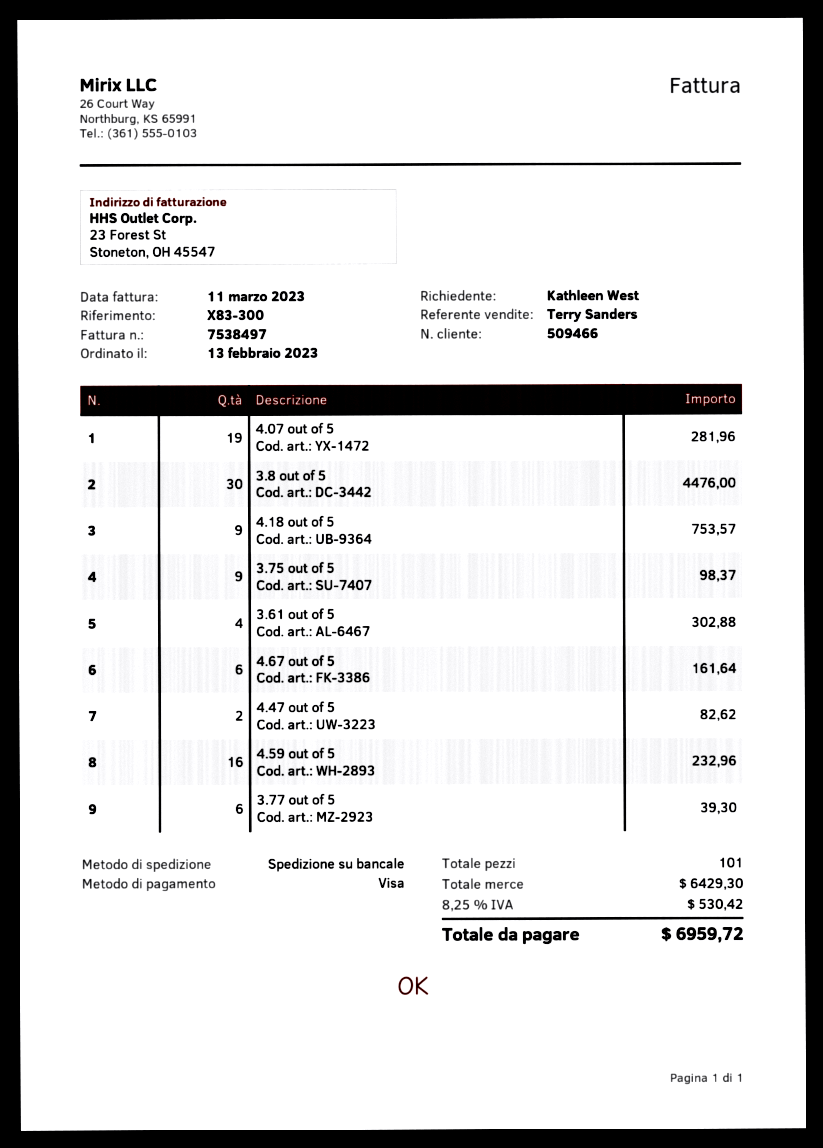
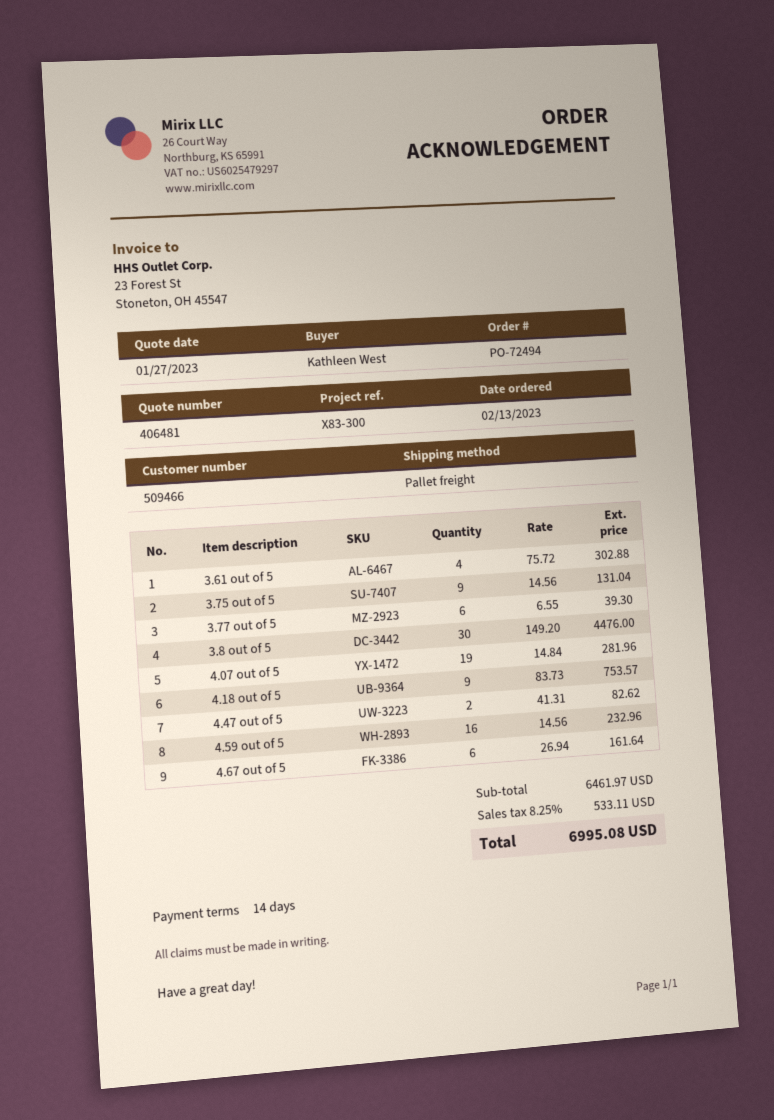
3.75 out of 5: 9 for 98.37 -> 9 for 131.04
subtotal: 6429.30 -> 6461.97
tax: 8.25% = 530.42 -> 8.25% = 533.11
total: 6959.72 -> 6995.08

